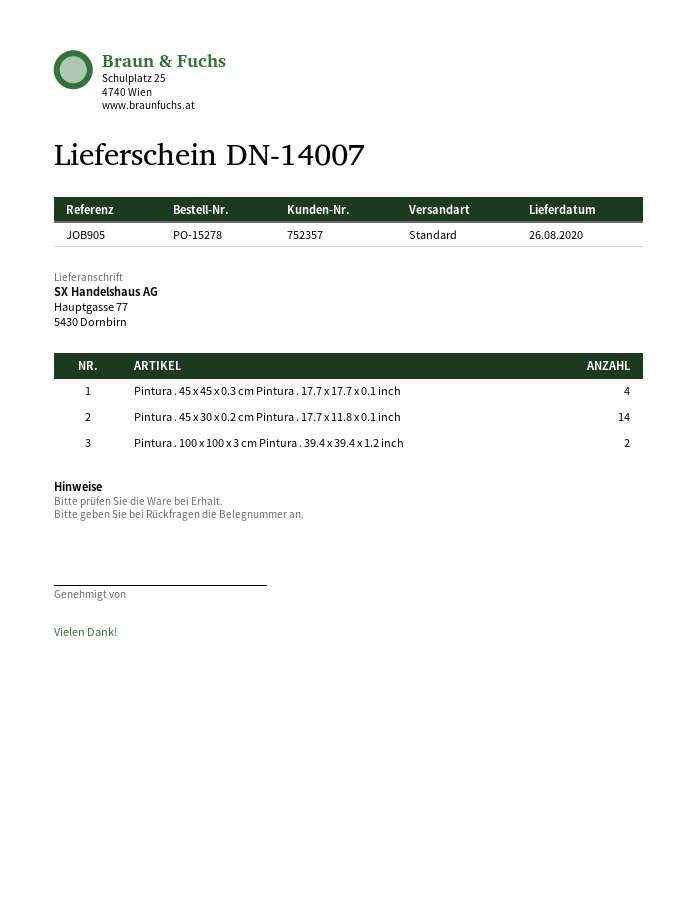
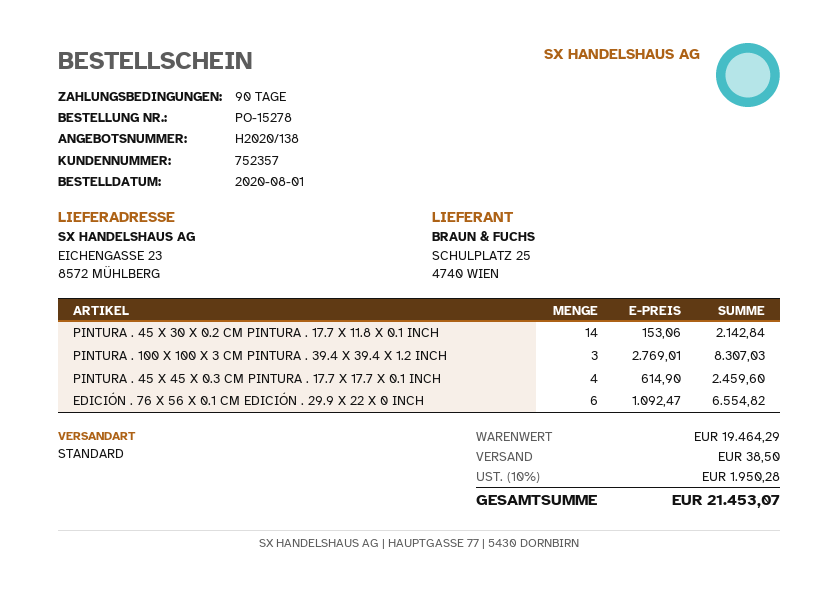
ship to: Hauptgasse 77, 5430 Dornbirn -> EICHENGASSE 23, 8572 MÜHLBERG
Pintura . 100 x 100 x 3 cm Pintura . 39.4 x 39.4 x 1.2 inch: 2 -> 3
EDICIÓN . 76 X 56 X 0.1 CM EDICIÓN . 29.9 X 22 X 0 INCH: none -> 6

